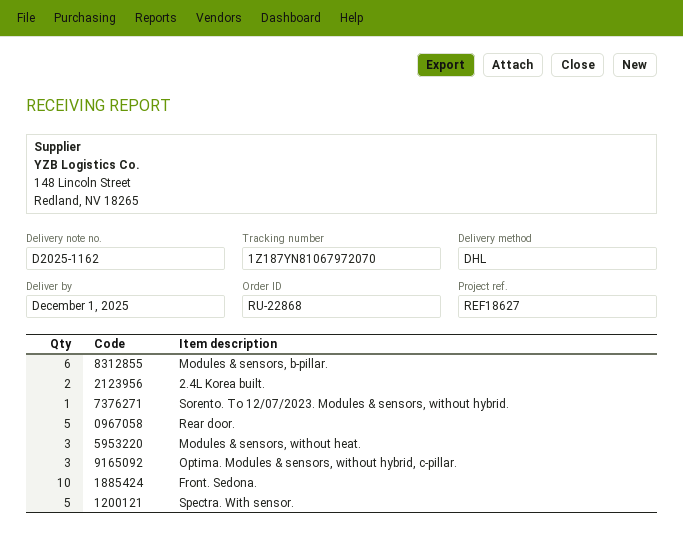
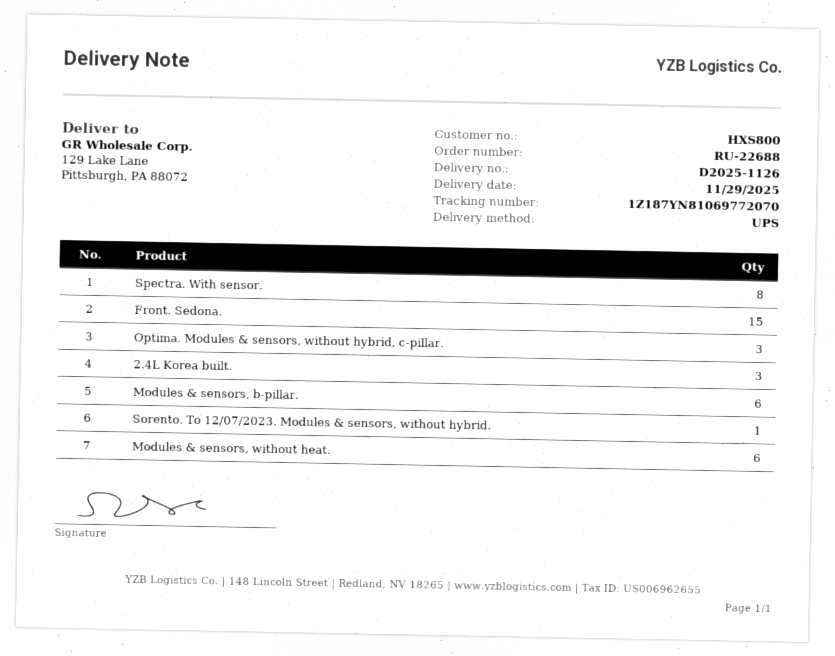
order number: RU-22868 -> RU-22688
delivery note number: D2025-1162 -> D2025-1126
delivery date: 2025-12-01 -> 2025-11-29
shipping method: DHL -> UPS
tracking number: 1Z187YN81067972070 -> 1Z187YN81069772070
2.4L Korea built.: 2 -> 3
Rear door.: 5 -> none
Modules & sensors, without heat.: 3 -> 6
Front. Sedona.: 10 -> 15
Spectra. With sensor.: 5 -> 8

